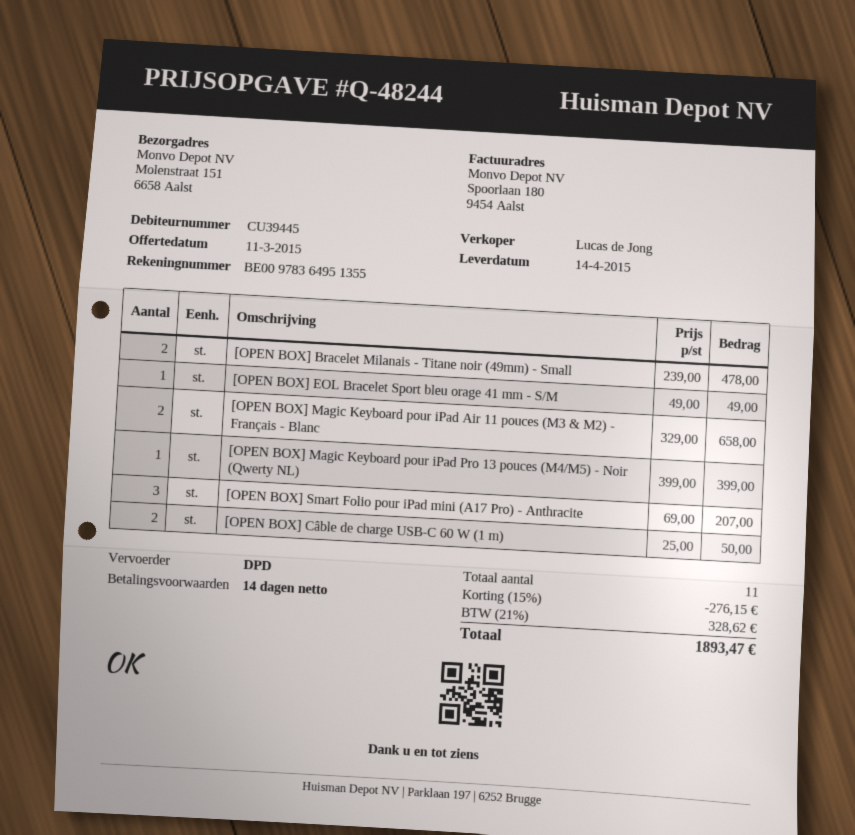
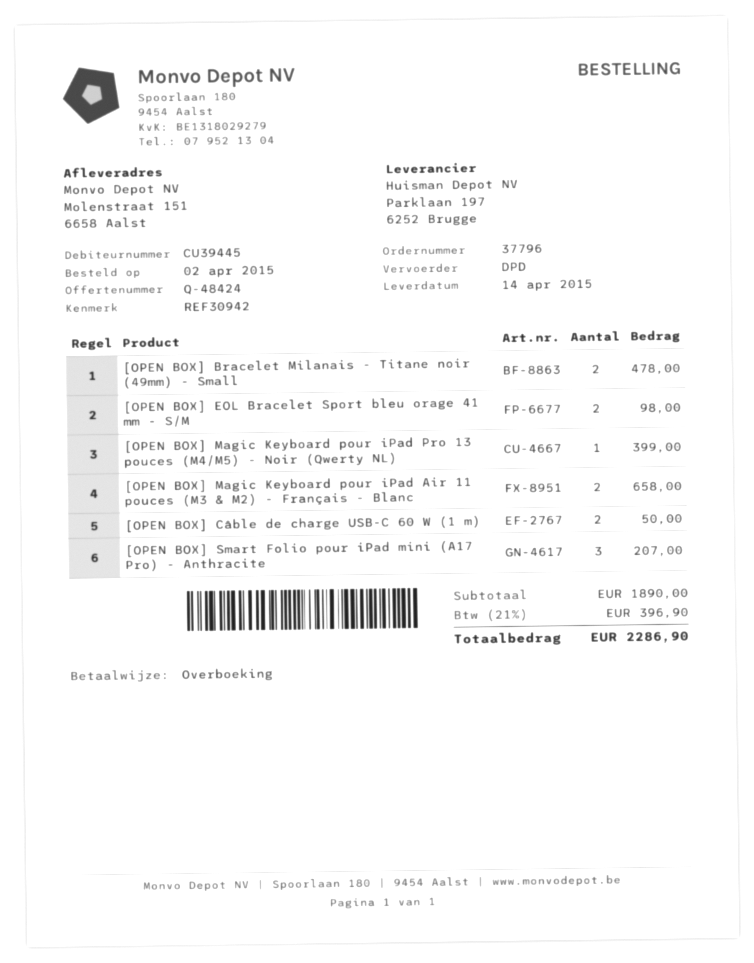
quote number: Q-48244 -> Q-48424
[OPEN BOX] EOL Bracelet Sport bleu orage 41 mm - S/M: 1 for 49.00 -> 2 for 98.00
discount: 15% = 276.15 -> none
tax: 21% = 328.62 -> 21% = 396.90
total: 1893.47 -> 2286.90

